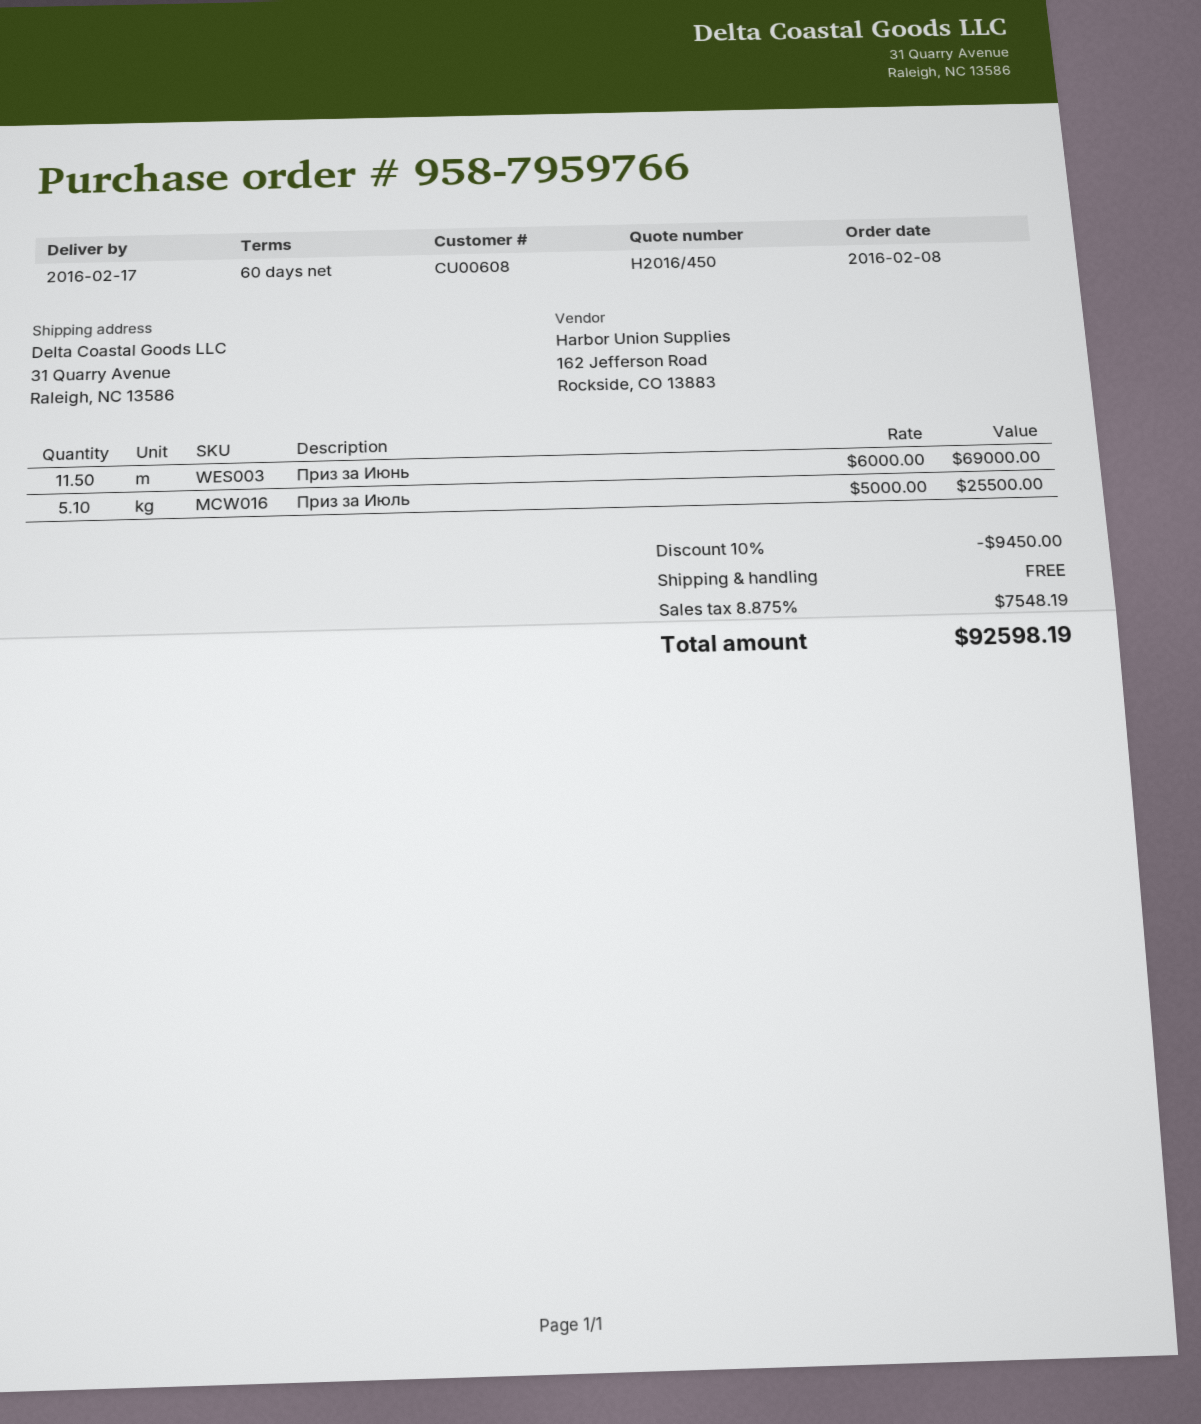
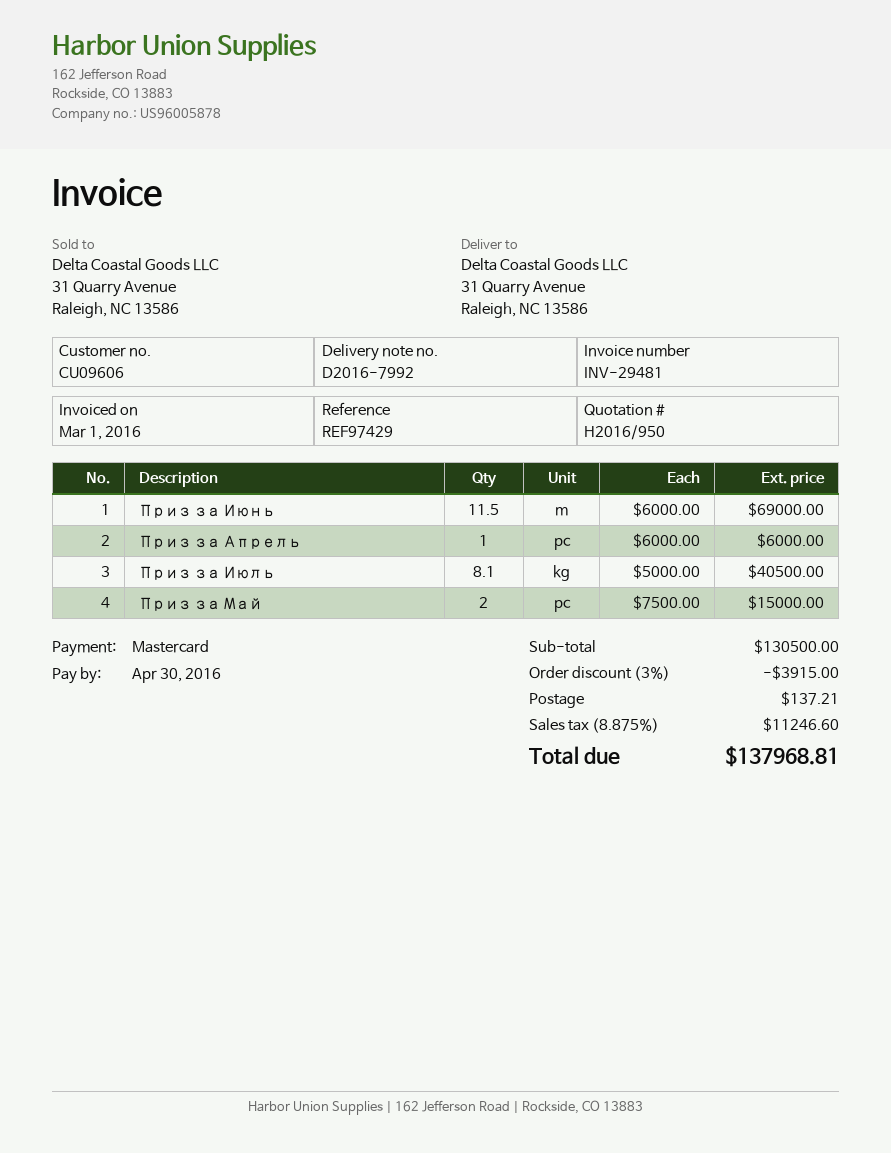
quote number: H2016/450 -> H2016/950
customer number: CU00608 -> CU09606
Приз за Июль: 5.1 x 5000.00 = 25500.00 -> 8.1 x 5000.00 = 40500.00
Приз за Апрель: none -> 1 x 6000.00 = 6000.00
Приз за Май: none -> 2 x 7500.00 = 15000.00
discount: 10% = 9450.00 -> 3% = 3915.00
shipping: 0.00 -> 137.21
tax: 8.875% = 7548.19 -> 8.875% = 11246.60
total: 92598.19 -> 137968.81

